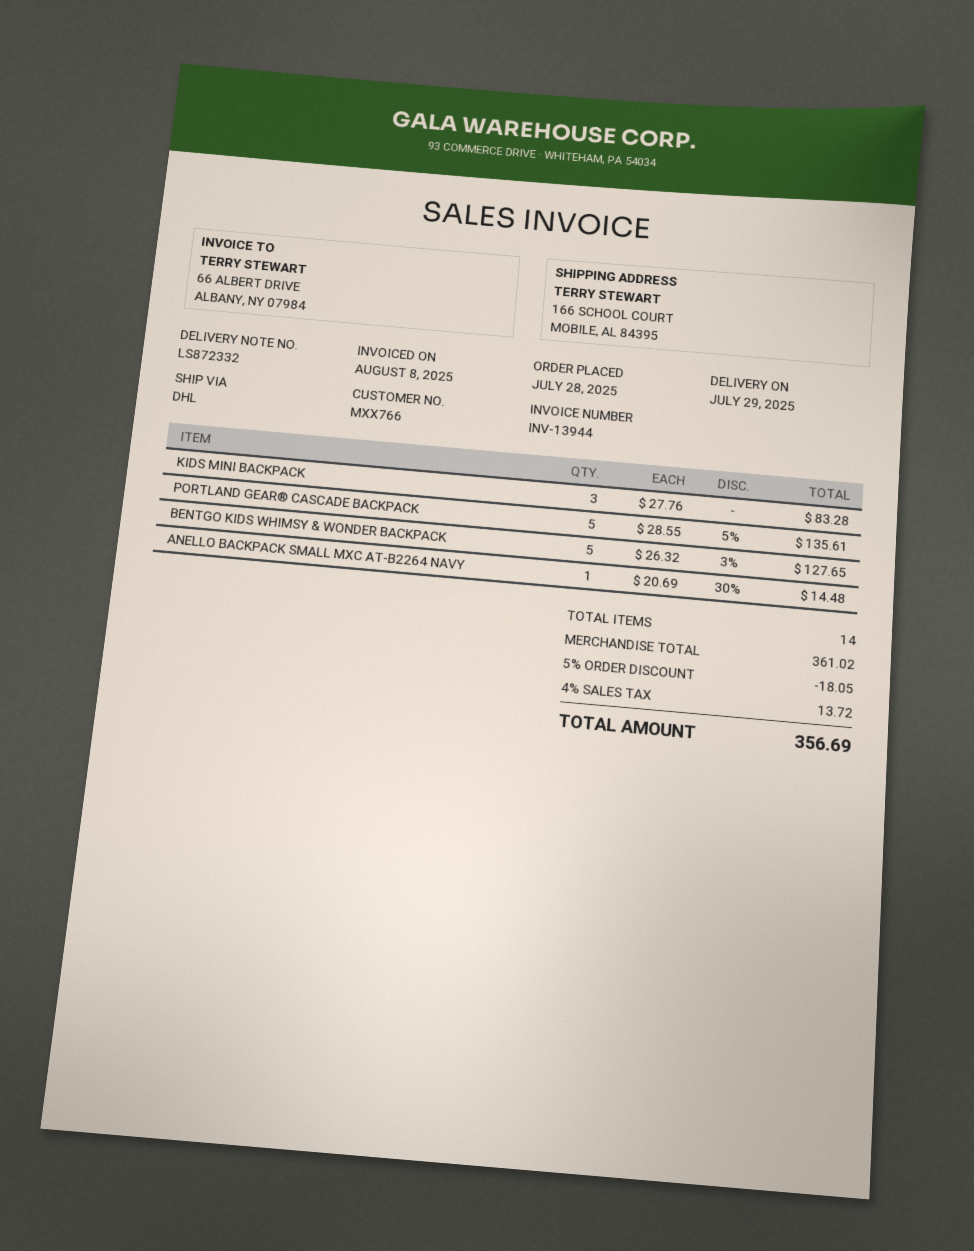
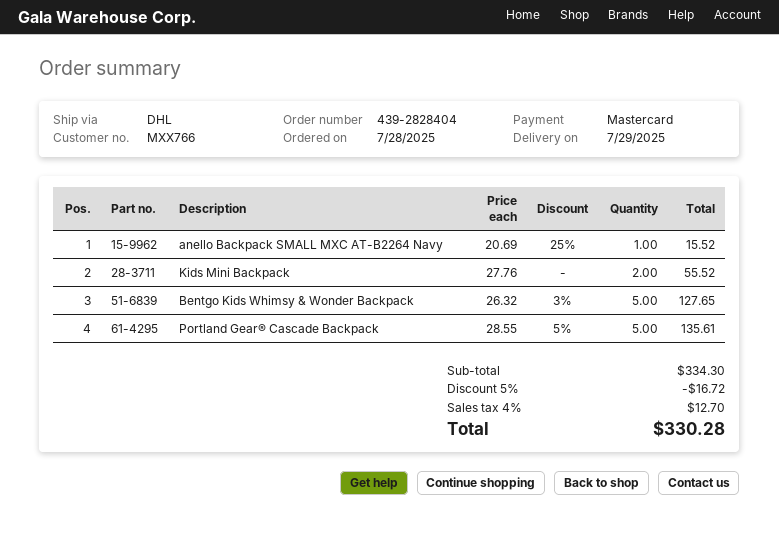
KIDS MINI BACKPACK: 3 x 27.76 = 83.28 -> 2 x 27.76 = 55.52
ANELLO BACKPACK SMALL MXC AT-B2264 NAVY: 1 x 20.69 - 30% = 14.48 -> 1 x 20.69 - 25% = 15.52
subtotal: 361.02 -> 334.30
discount: 5% = 18.05 -> 5% = 16.72
tax: 4% = 13.72 -> 4% = 12.70
total: 356.69 -> 330.28

